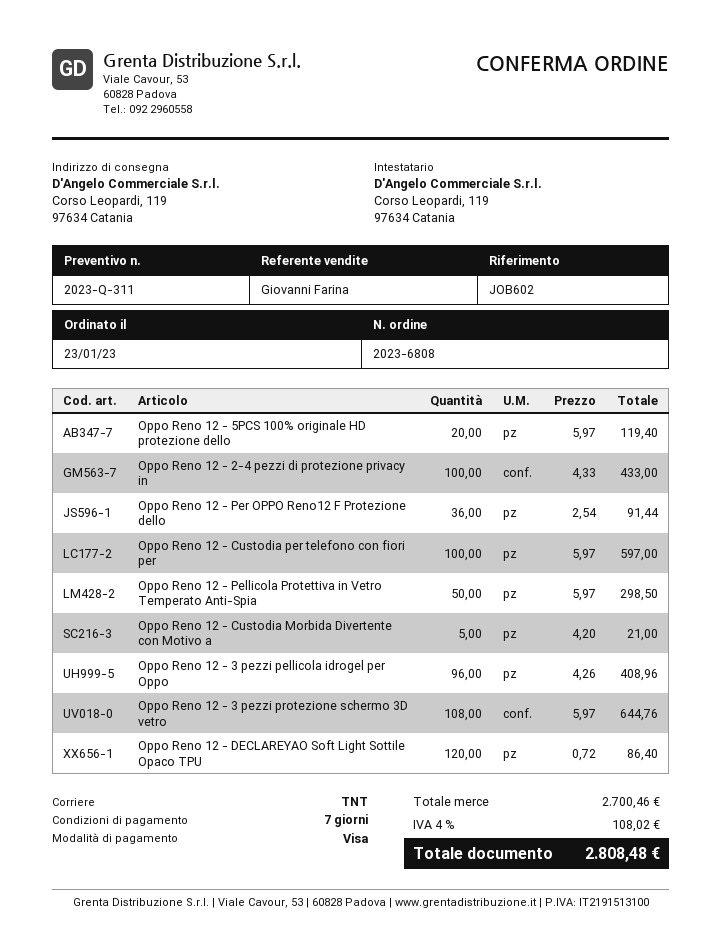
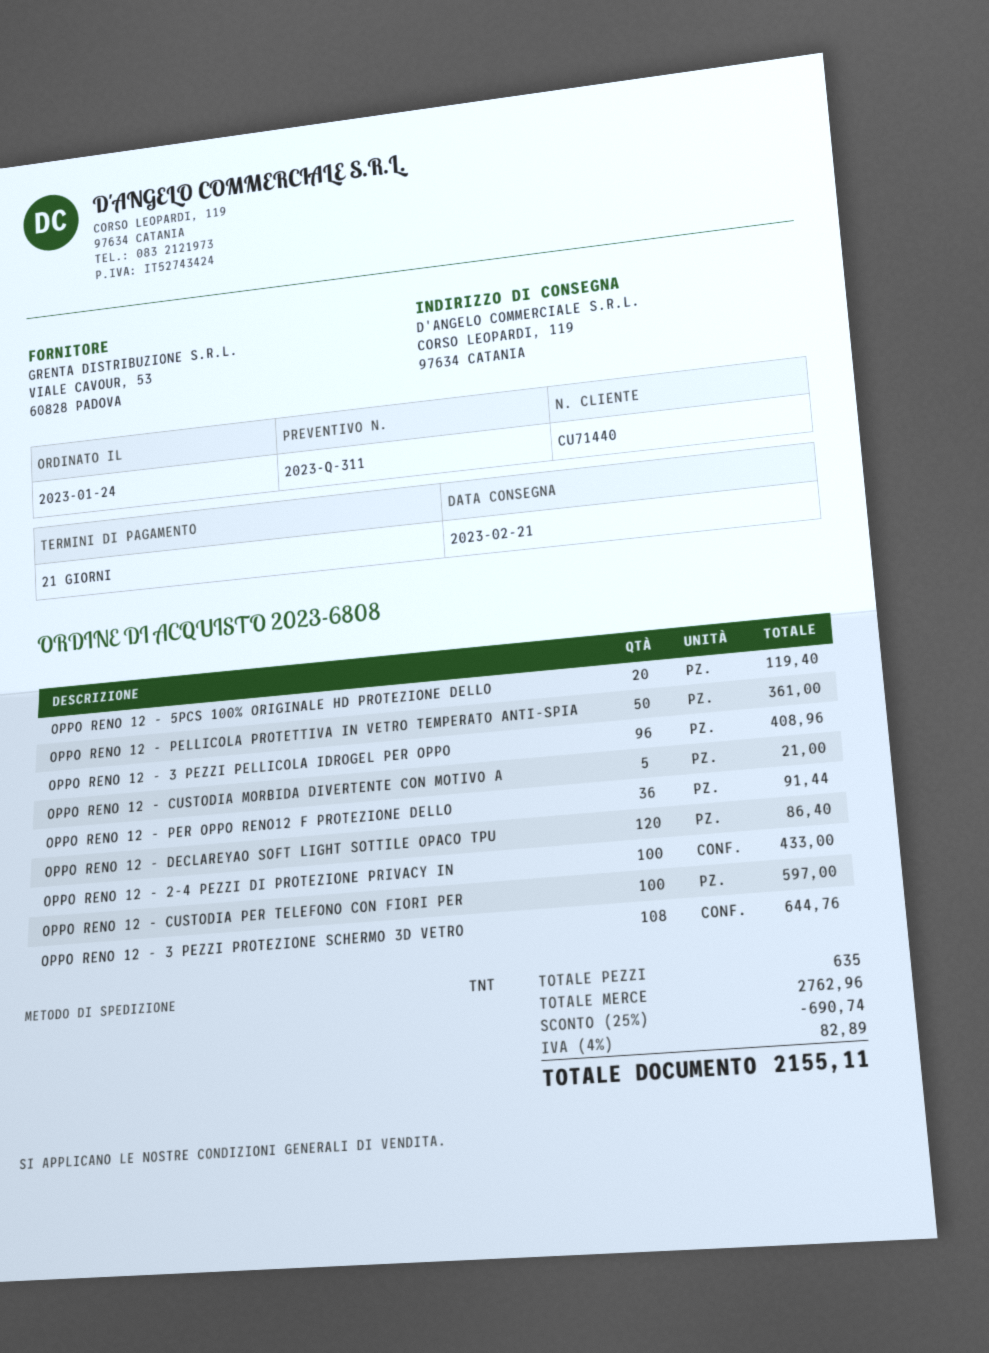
order date: 2023-01-23 -> 2023-01-24
payment terms: 7 days -> 21 days
Oppo Reno 12 - Pellicola Protettiva in Vetro Temperato Anti-Spia: 50 for 298.50 -> 50 for 361.00
subtotal: 2700.46 -> 2762.96
discount: none -> 25% = 690.74
tax: 4% = 108.02 -> 4% = 82.89
total: 2808.48 -> 2155.11

